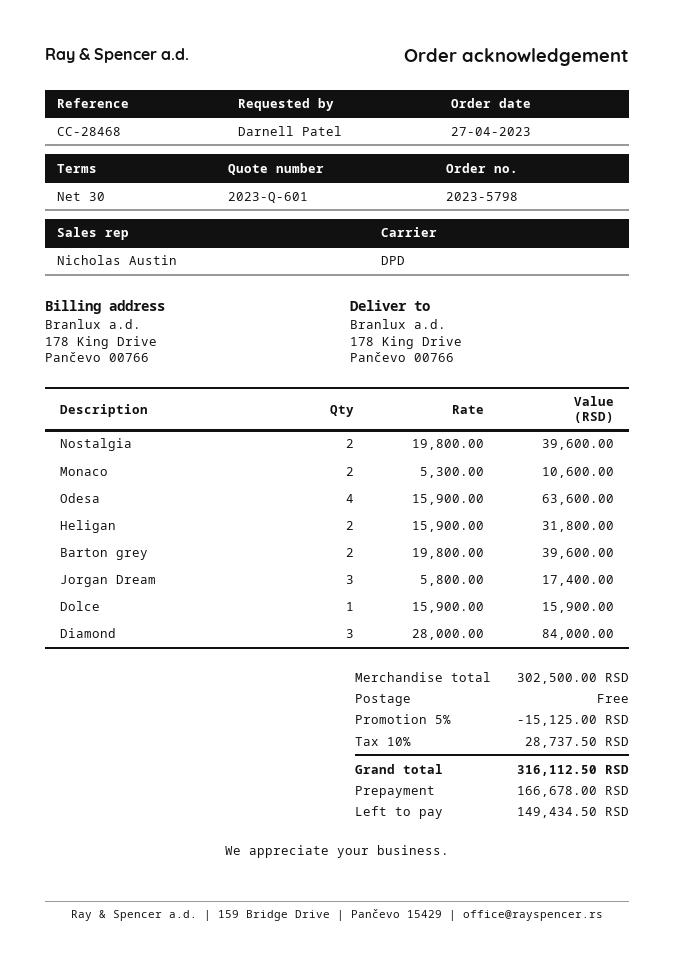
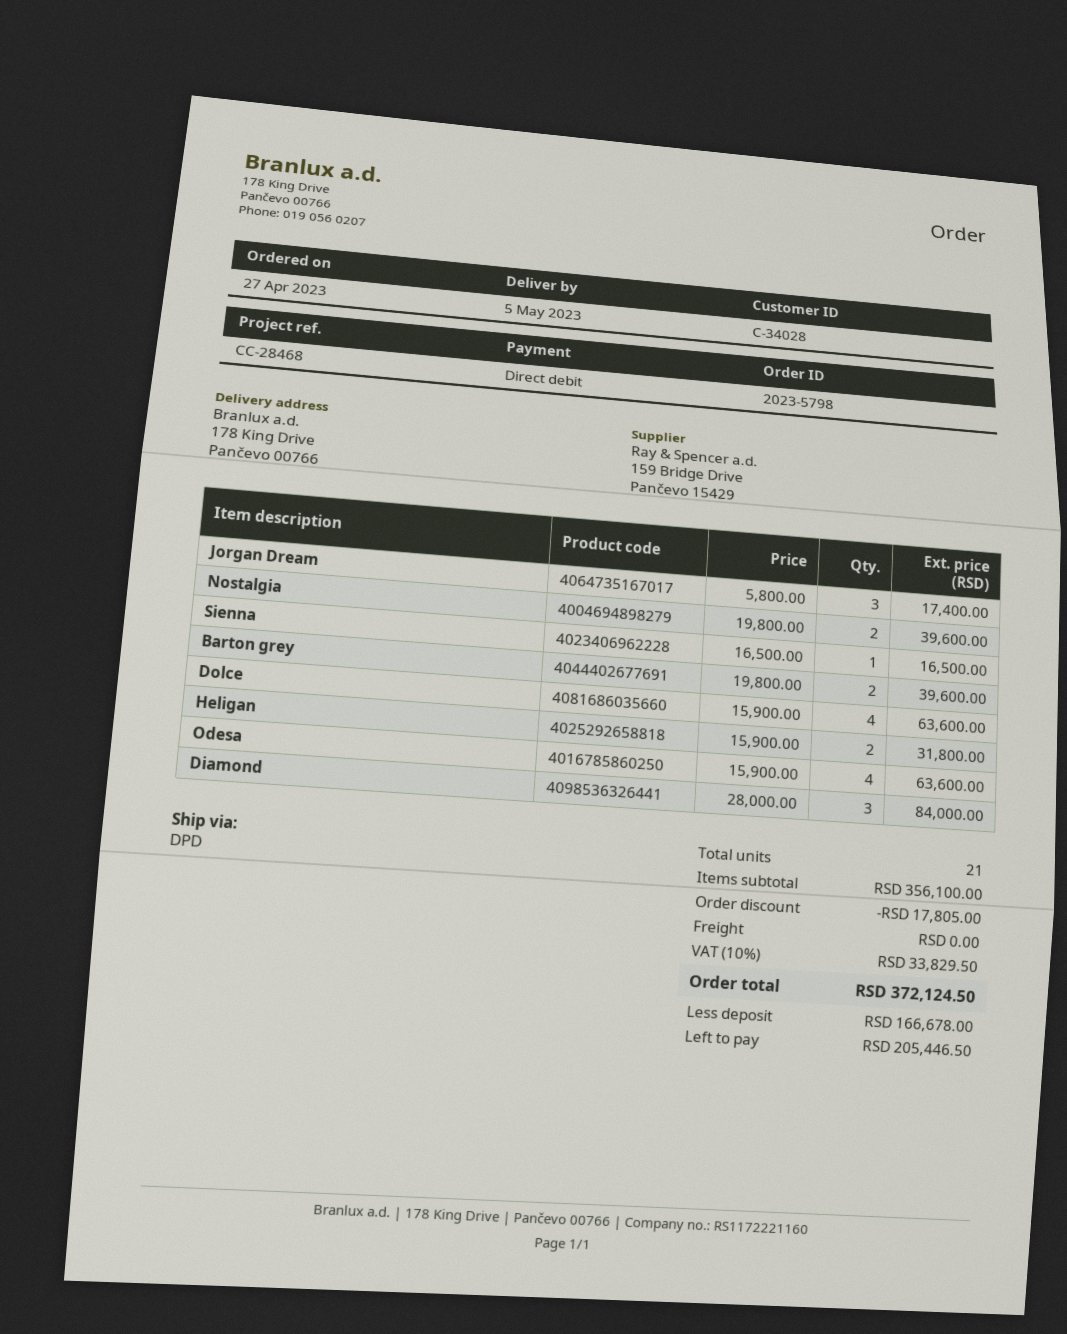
Monaco: 2 x 5300.00 = 10600.00 -> none
Dolce: 1 x 15900.00 = 15900.00 -> 4 x 15900.00 = 63600.00
Sienna: none -> 1 x 16500.00 = 16500.00
subtotal: 302500.00 -> 356100.00
discount: 15125.00 -> 17805.00
tax: 10% = 28737.50 -> 10% = 33829.50
total: 316112.50 -> 372124.50
balance: 149434.50 -> 205446.50

